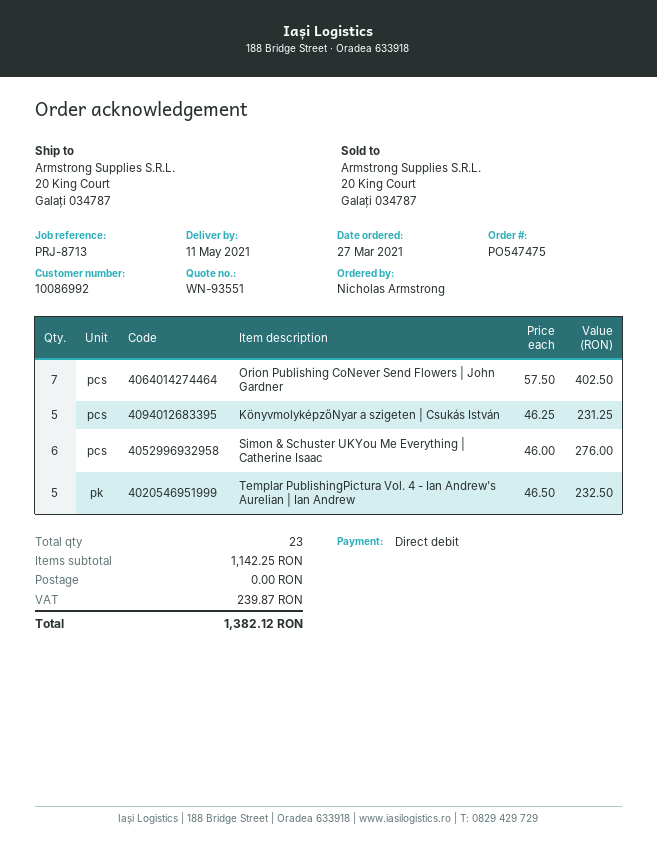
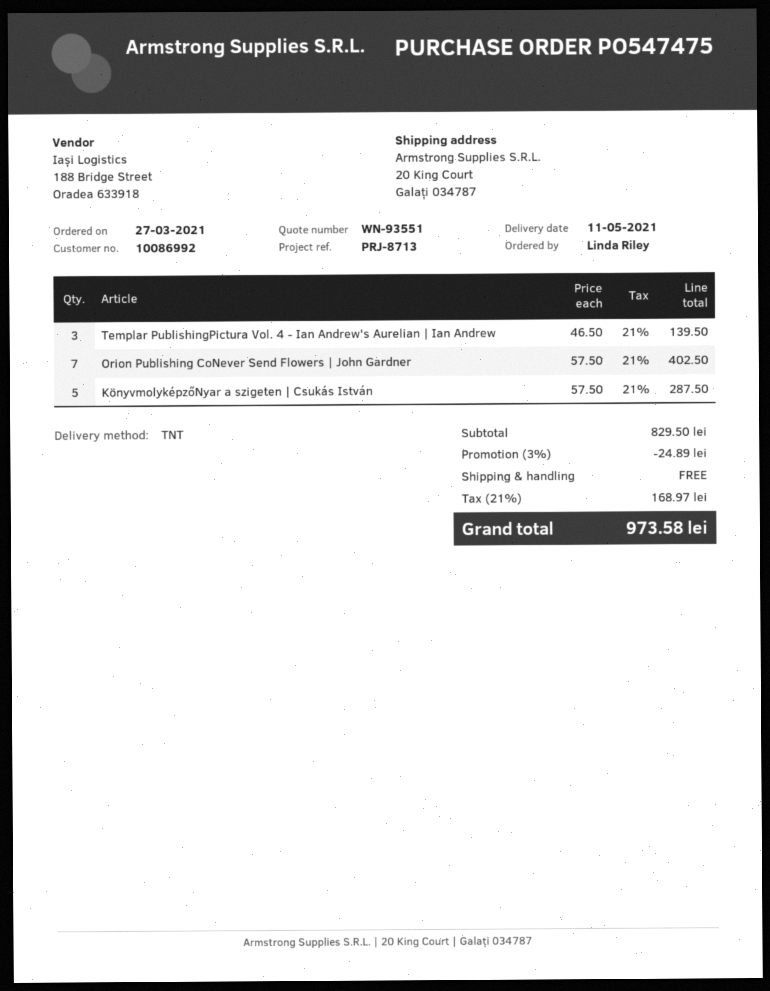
ordered by: Nicholas Armstrong -> Linda Riley
KönyvmolyképzőNyar a szigeten | Csukás István: 5 x 46.25 = 231.25 -> 5 x 57.50 = 287.50
Simon & Schuster UKYou Me Everything | Catherine Isaac: 6 x 46.00 = 276.00 -> none
Templar PublishingPictura Vol. 4 - Ian Andrew's Aurelian | Ian Andrew: 5 x 46.50 = 232.50 -> 3 x 46.50 = 139.50
subtotal: 1142.25 -> 829.50
discount: none -> 3% = 24.89
tax: 239.87 -> 168.97
total: 1382.12 -> 973.58

